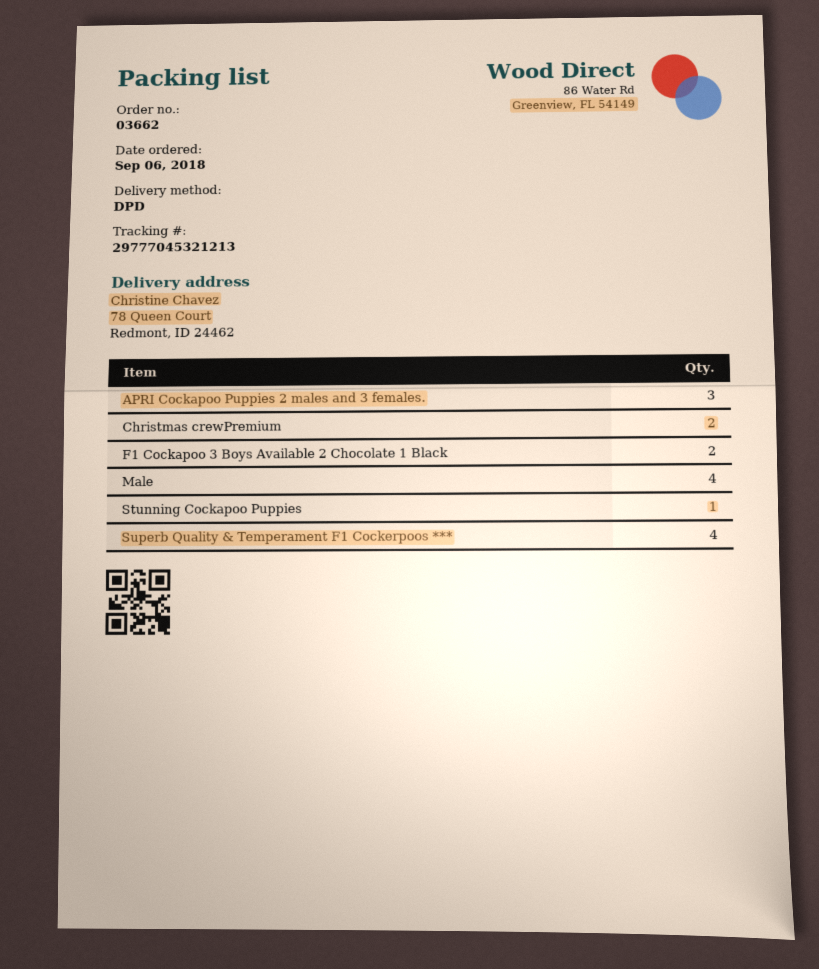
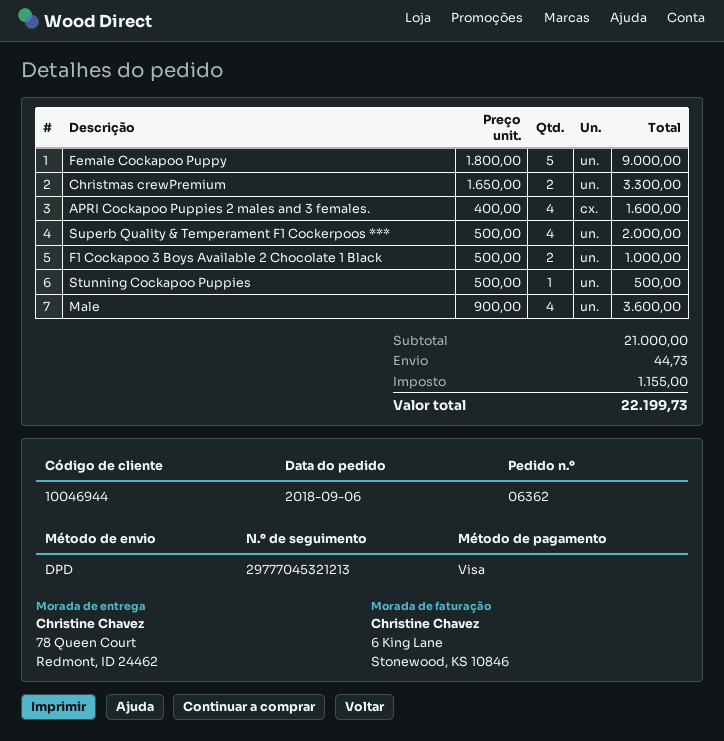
order number: 03662 -> 06362
APRI Cockapoo Puppies 2 males and 3 females.: 3 -> 4
Female Cockapoo Puppy: none -> 5

